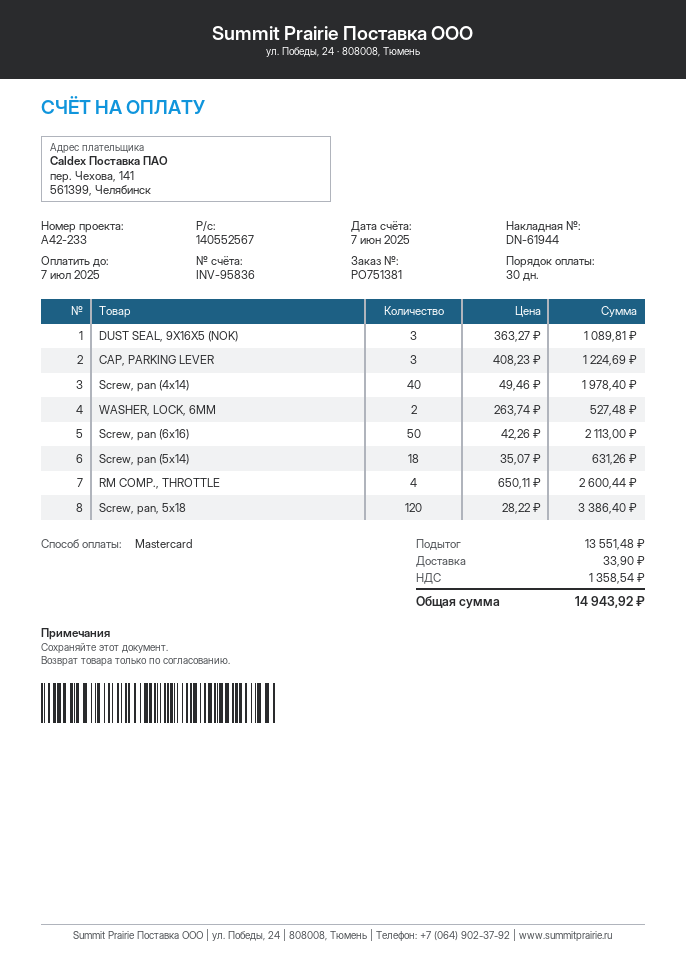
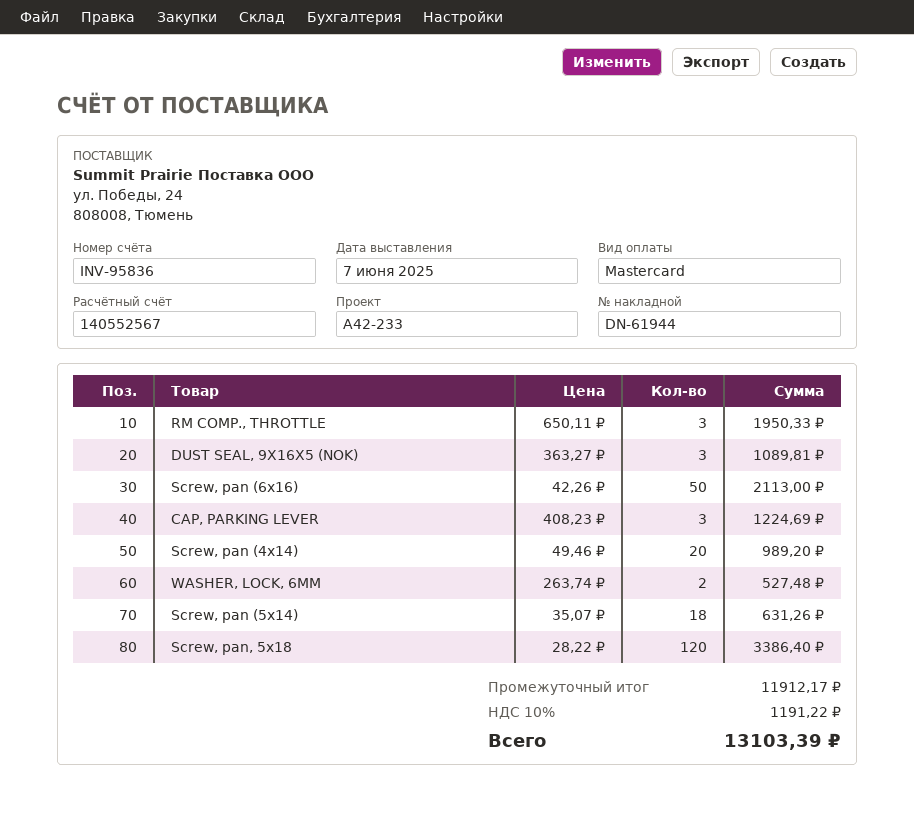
Screw, pan (4x14): 40 x 49.46 = 1978.40 -> 20 x 49.46 = 989.20
RM COMP., THROTTLE: 4 x 650.11 = 2600.44 -> 3 x 650.11 = 1950.33
subtotal: 13551.48 -> 11912.17
shipping: 33.90 -> none
tax: 1358.54 -> 1191.22
total: 14943.92 -> 13103.39

